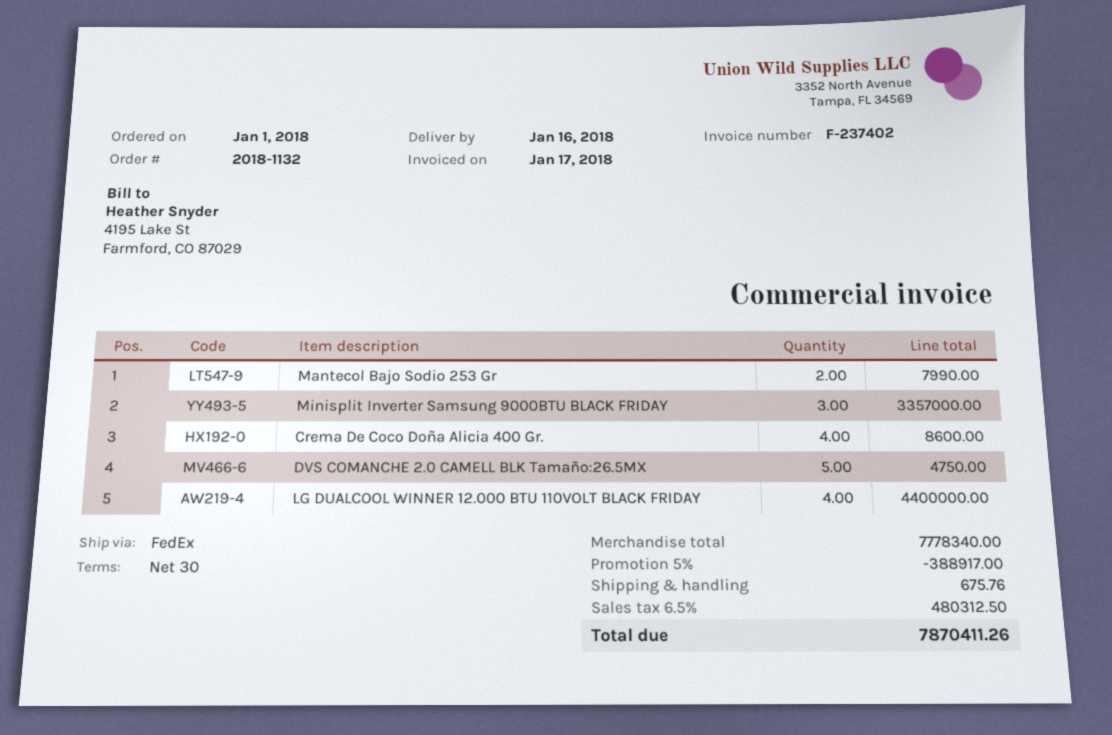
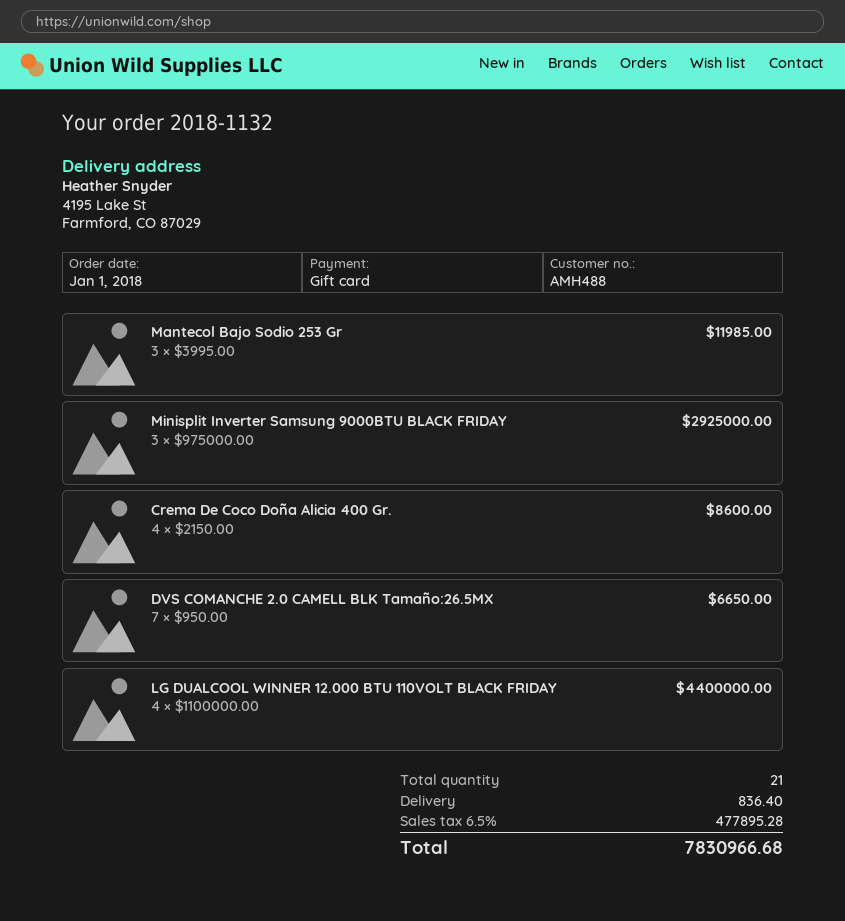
Mantecol Bajo Sodio 253 Gr: 2 for 7990.00 -> 3 for 11985.00
Minisplit Inverter Samsung 9000BTU BLACK FRIDAY: 3 for 3357000.00 -> 3 for 2925000.00
DVS COMANCHE 2.0 CAMELL BLK Tamaño:26.5MX: 5 for 4750.00 -> 7 for 6650.00
discount: 5% = 388917.00 -> none
shipping: 675.76 -> 836.40
tax: 6.5% = 480312.50 -> 6.5% = 477895.28
total: 7870411.26 -> 7830966.68

